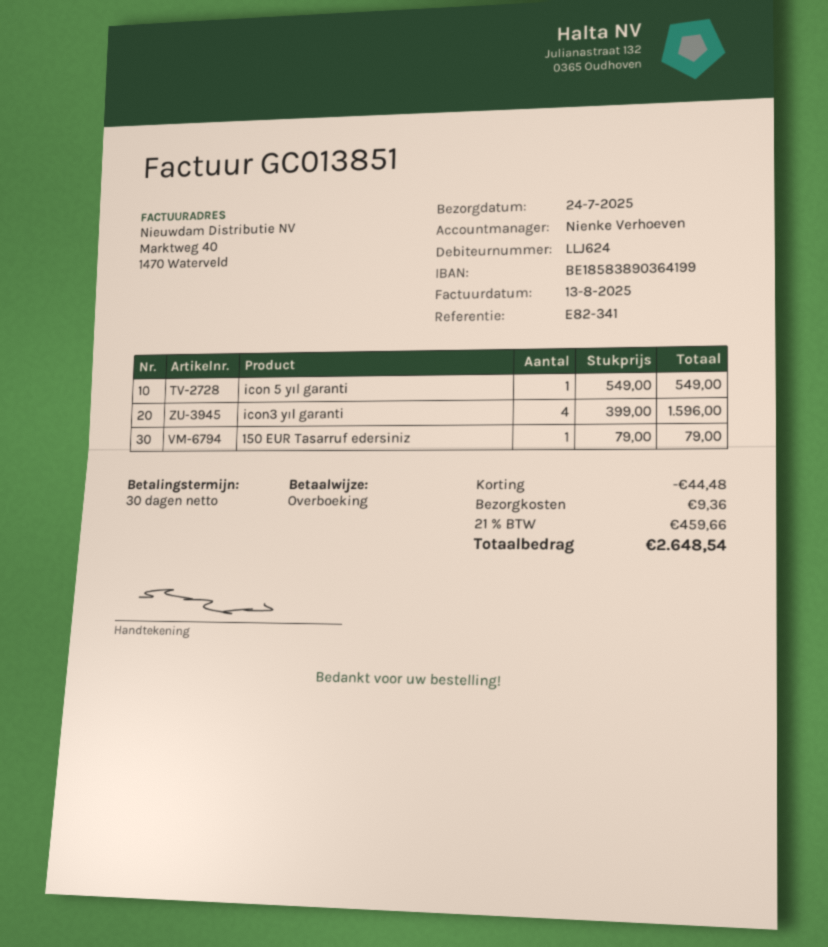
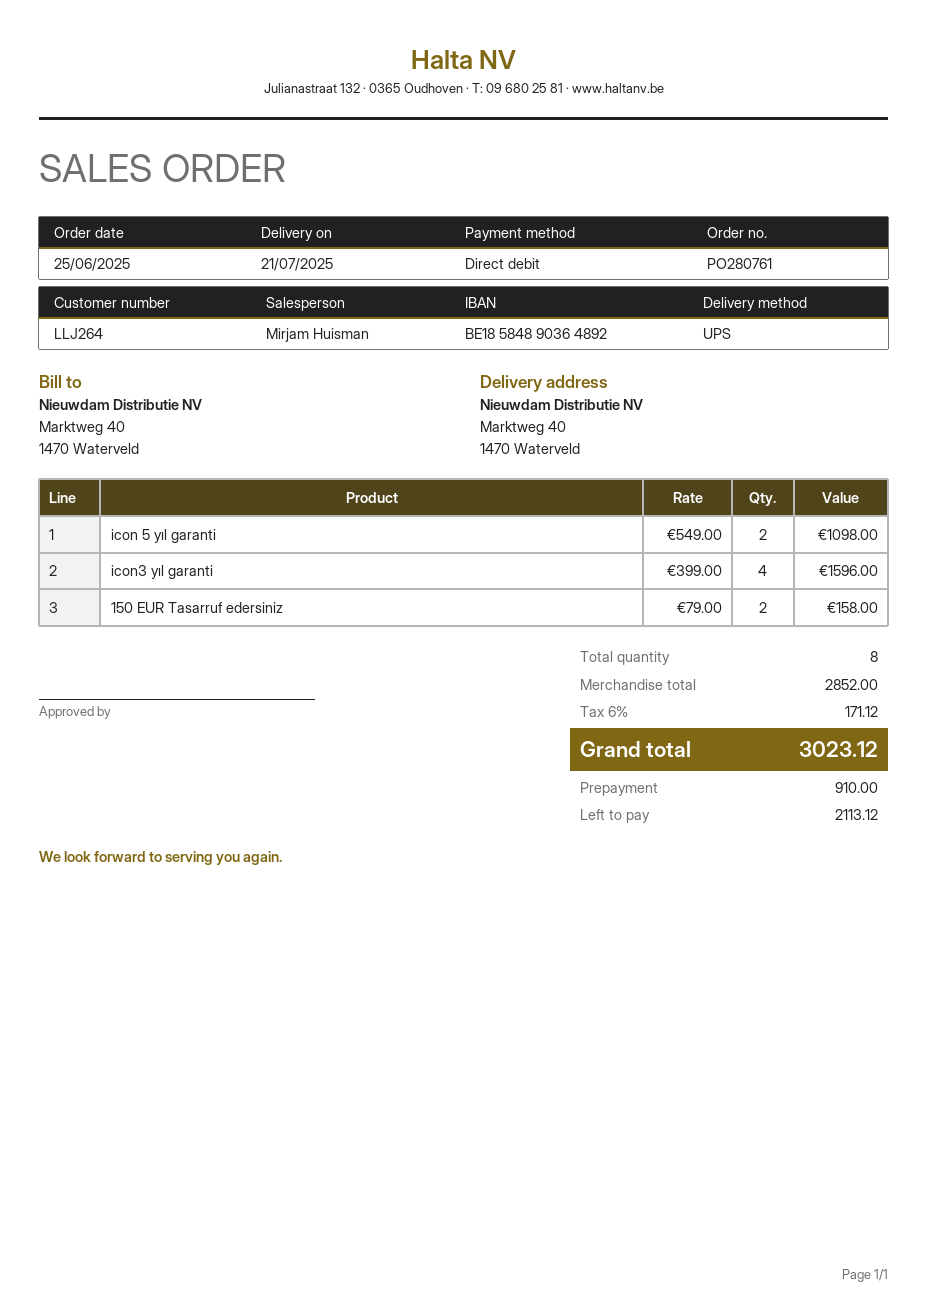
delivery date: 2025-07-24 -> 2025-07-21
customer number: LLJ624 -> LLJ264
sales rep: Nienke Verhoeven -> Mirjam Huisman
payment method: bank transfer -> direct debit
bank account: BE18583890364199 -> BE18584890364892
icon 5 yıl garanti: 1 x 549.00 = 549.00 -> 2 x 549.00 = 1098.00
150 EUR Tasarruf edersiniz: 1 x 79.00 = 79.00 -> 2 x 79.00 = 158.00
discount: 44.48 -> none
shipping: 9.36 -> none
tax: 21% = 459.66 -> 6% = 171.12
total: 2648.54 -> 3023.12

